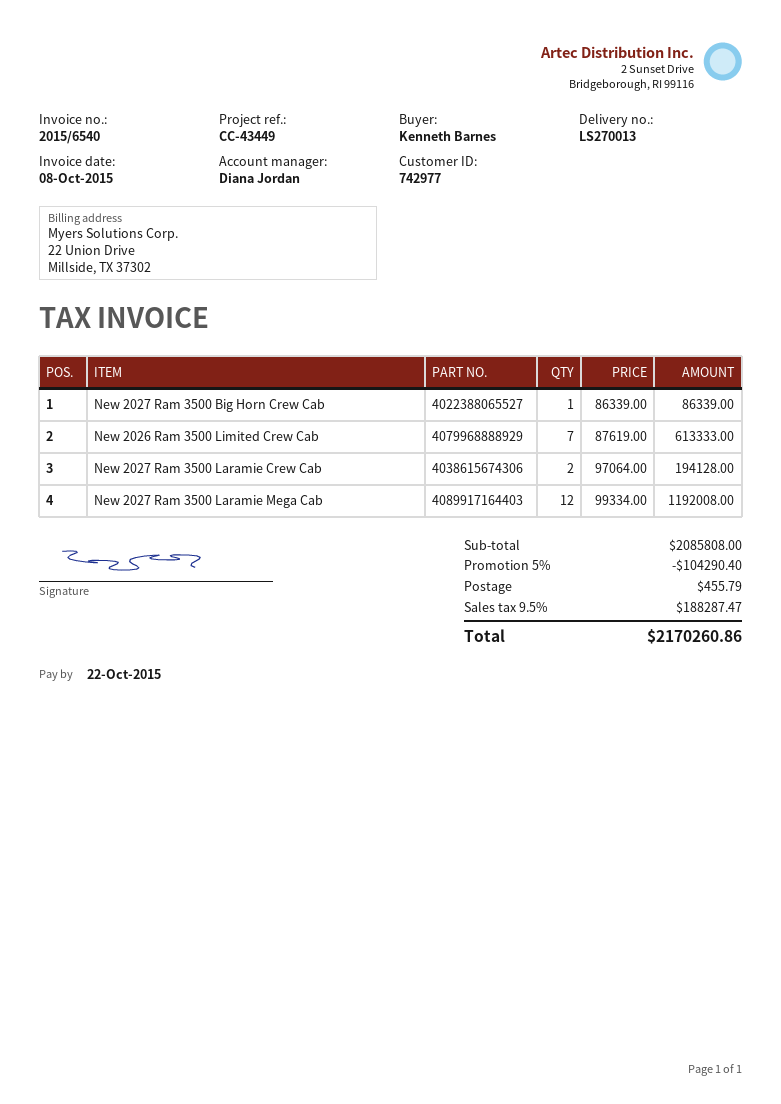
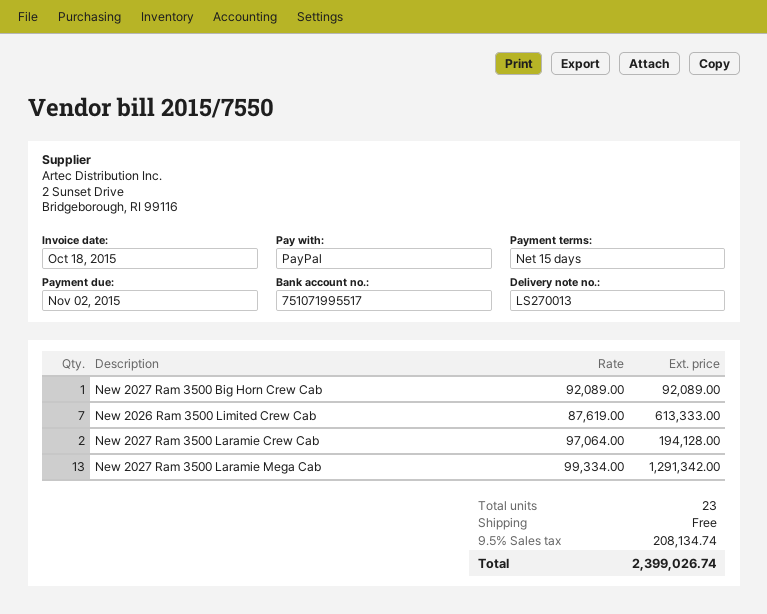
invoice number: 2015/6540 -> 2015/7550
invoice date: 2015-10-08 -> 2015-10-18
due date: 2015-10-22 -> 2015-11-02
New 2027 Ram 3500 Big Horn Crew Cab: 1 x 86339.00 = 86339.00 -> 1 x 92089.00 = 92089.00
New 2027 Ram 3500 Laramie Mega Cab: 12 x 99334.00 = 1192008.00 -> 13 x 99334.00 = 1291342.00
discount: 5% = 104290.40 -> none
shipping: 455.79 -> 0.00
tax: 9.5% = 188287.47 -> 9.5% = 208134.74
total: 2170260.86 -> 2399026.74

